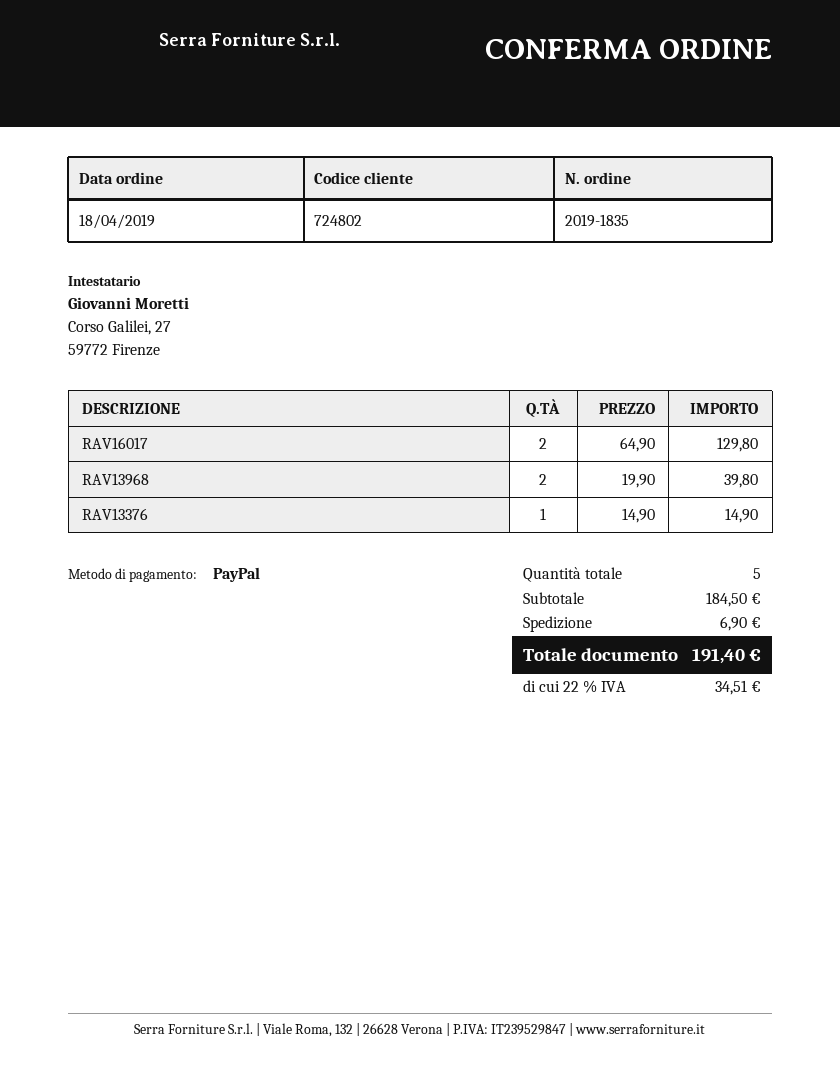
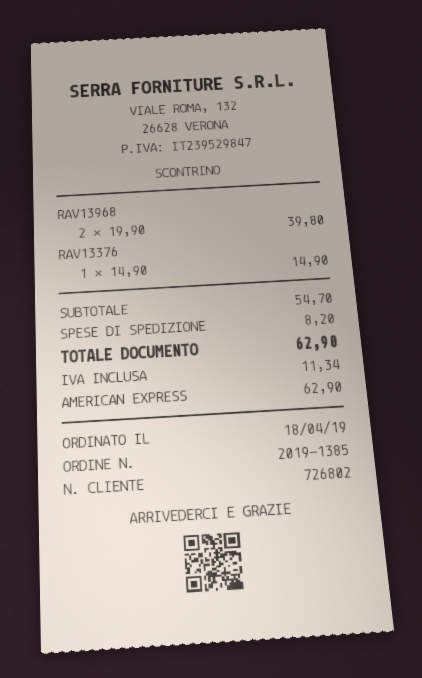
order number: 2019-1835 -> 2019-1385
customer number: 724802 -> 726802
payment method: PayPal -> American Express
RAV16017: 2 x 64.90 = 129.80 -> none
subtotal: 184.50 -> 54.70
shipping: 6.90 -> 8.20
tax: 34.51 -> 11.34
total: 191.40 -> 62.90

